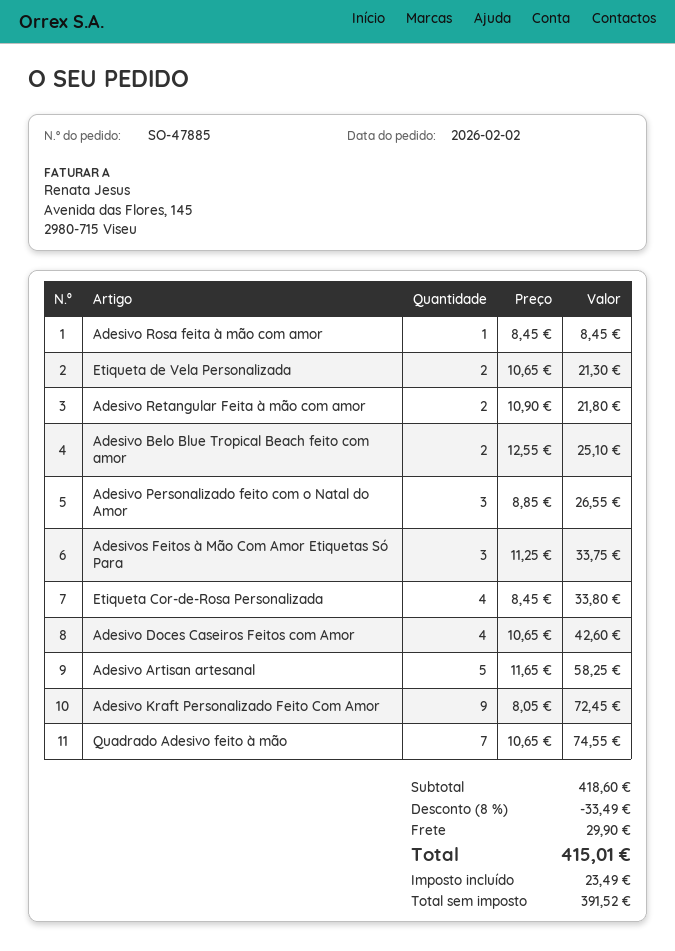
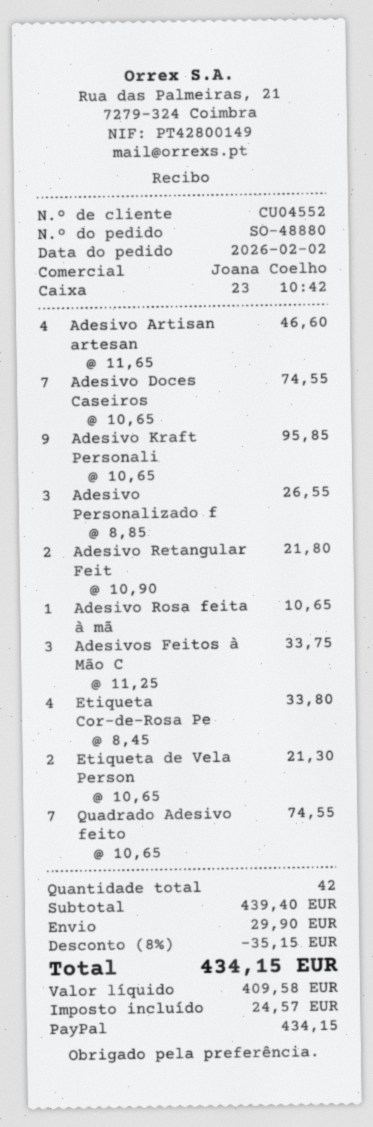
order number: SO-47885 -> SO-48880
Adesivo Rosa feita à mão com amor: 1 x 8.45 = 8.45 -> 1 x 10.65 = 10.65
Adesivo Belo Blue Tropical Beach feito com amor: 2 x 12.55 = 25.10 -> none
Adesivo Doces Caseiros Feitos com Amor: 4 x 10.65 = 42.60 -> 7 x 10.65 = 74.55
Adesivo Artisan artesanal: 5 x 11.65 = 58.25 -> 4 x 11.65 = 46.60
Adesivo Kraft Personalizado Feito Com Amor: 9 x 8.05 = 72.45 -> 9 x 10.65 = 95.85
subtotal: 418.60 -> 439.40
discount: 8% = 33.49 -> 8% = 35.15
net: 391.52 -> 409.58
tax: 23.49 -> 24.57
total: 415.01 -> 434.15

